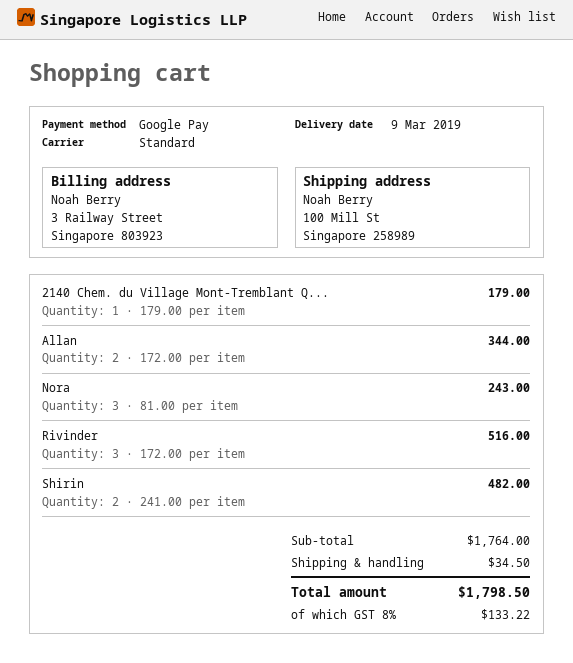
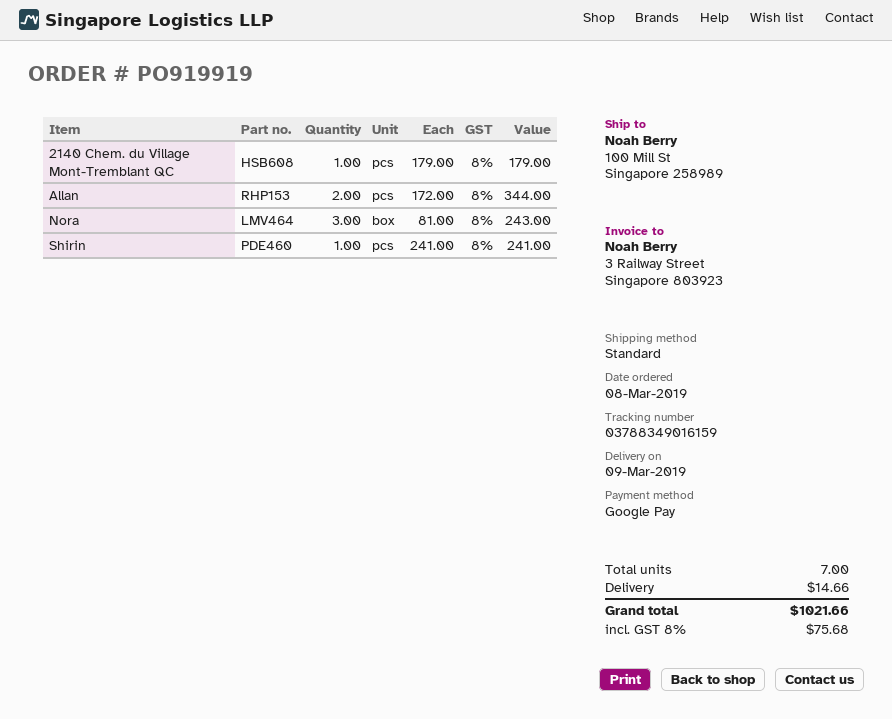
Rivinder: 3 x 172.00 = 516.00 -> none
Shirin: 2 x 241.00 = 482.00 -> 1 x 241.00 = 241.00
shipping: 34.50 -> 14.66
tax: 8% = 133.22 -> 8% = 75.68
total: 1798.50 -> 1021.66

